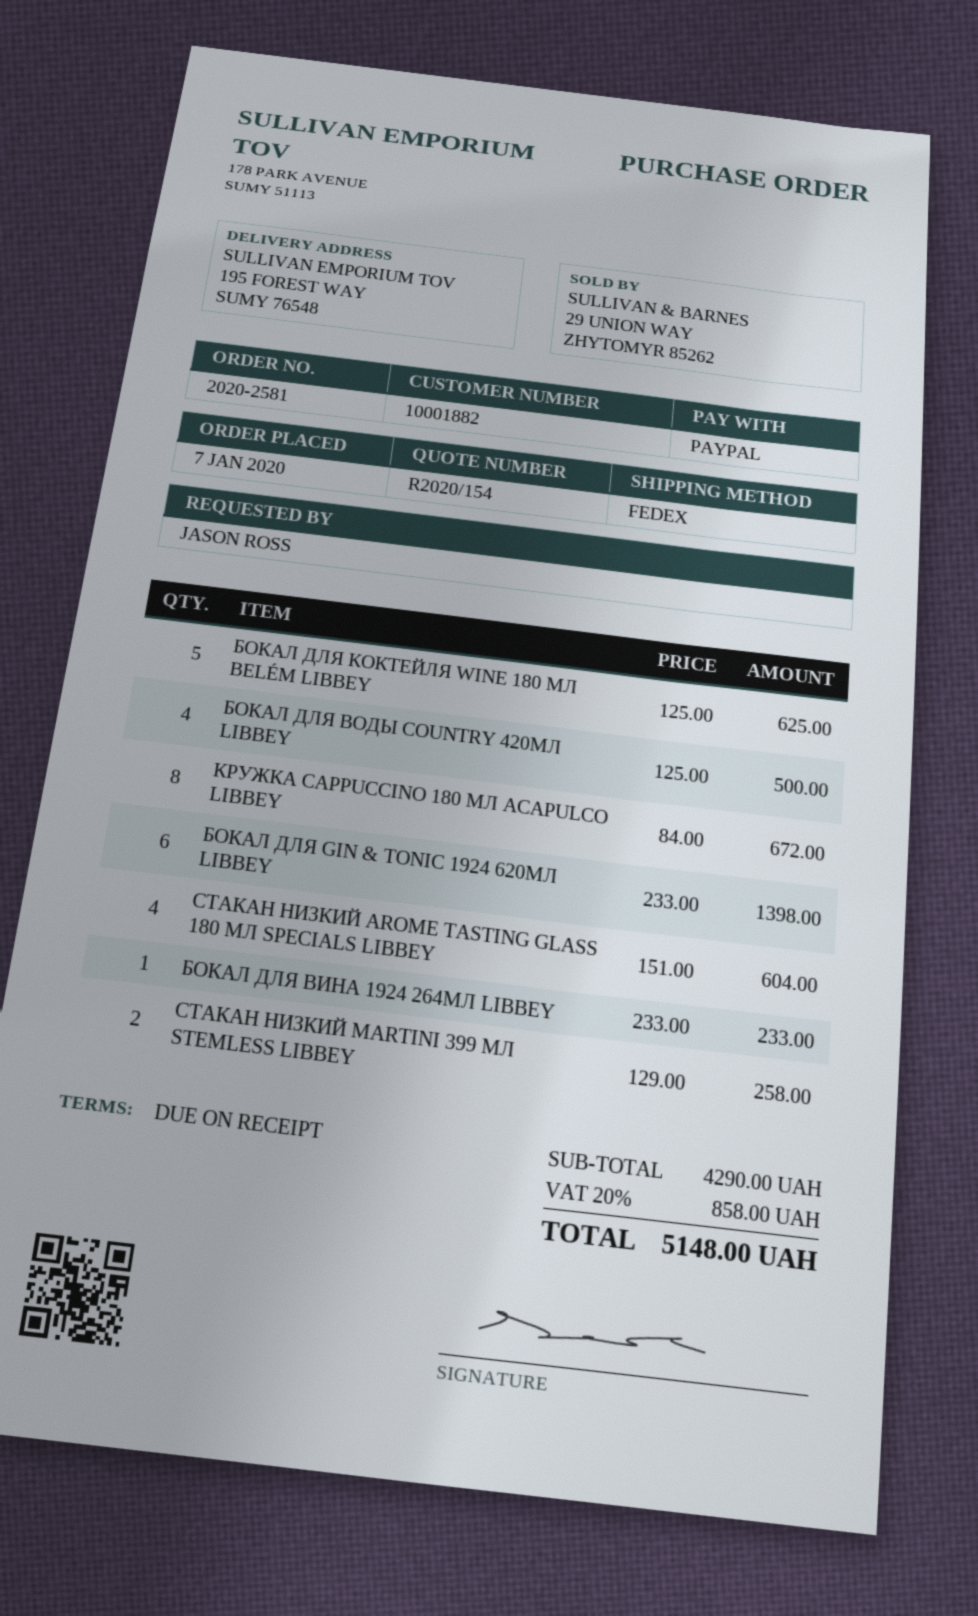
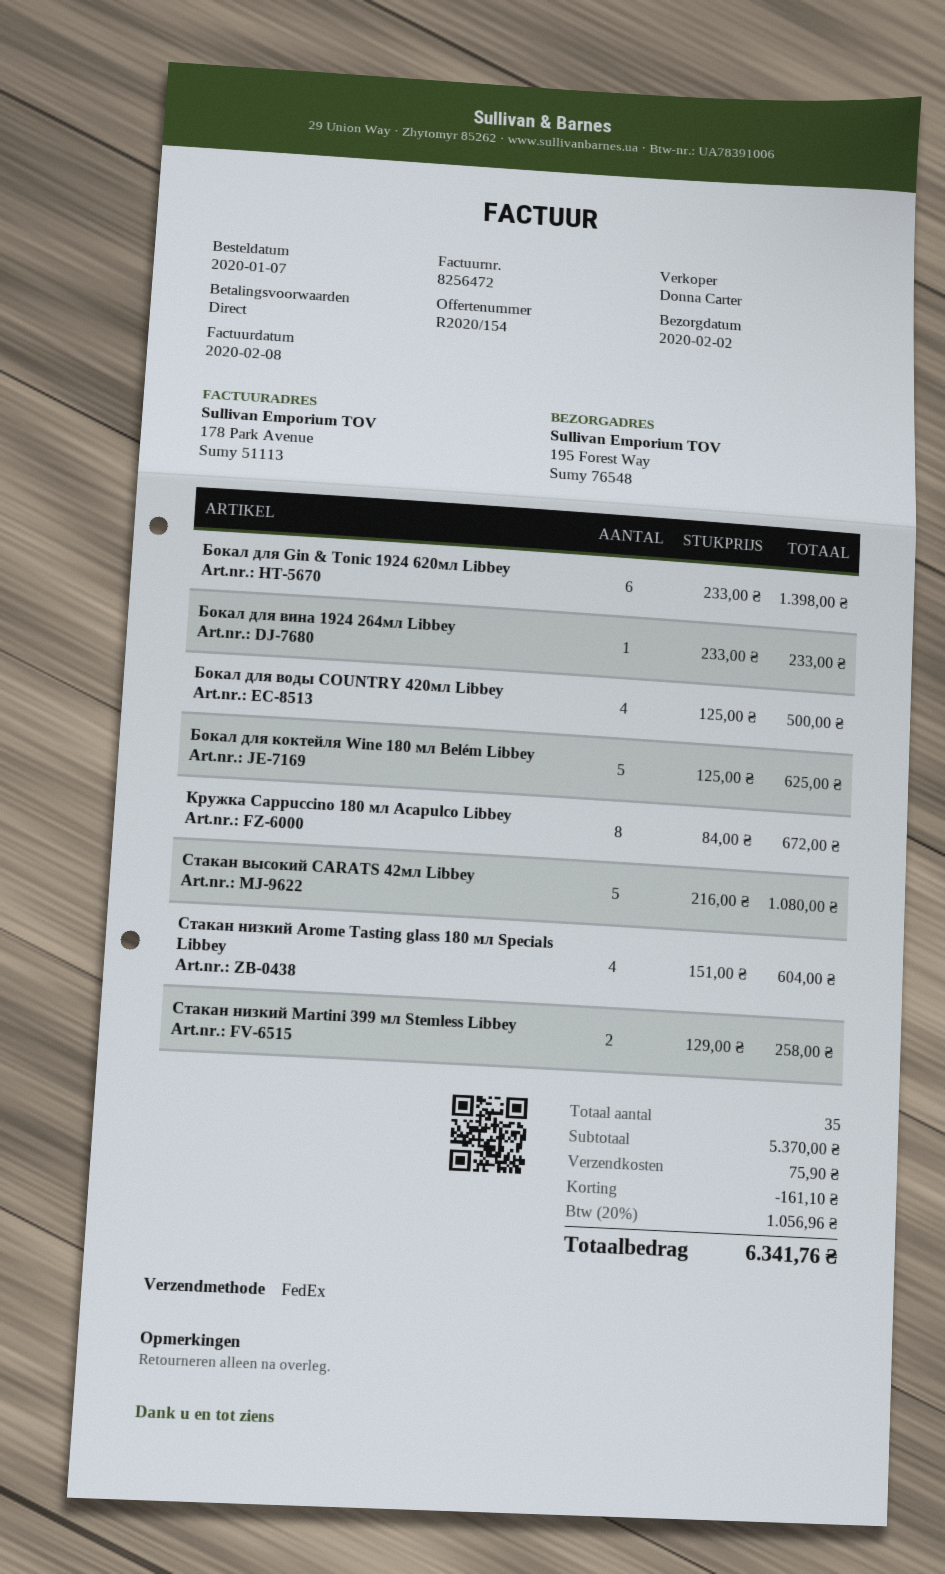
Стакан высокий CARATS 42мл Libbey: none -> 5 x 216.00 = 1080.00
subtotal: 4290.00 -> 5370.00
discount: none -> 161.10
shipping: none -> 75.90
tax: 20% = 858.00 -> 20% = 1056.96
total: 5148.00 -> 6341.76

